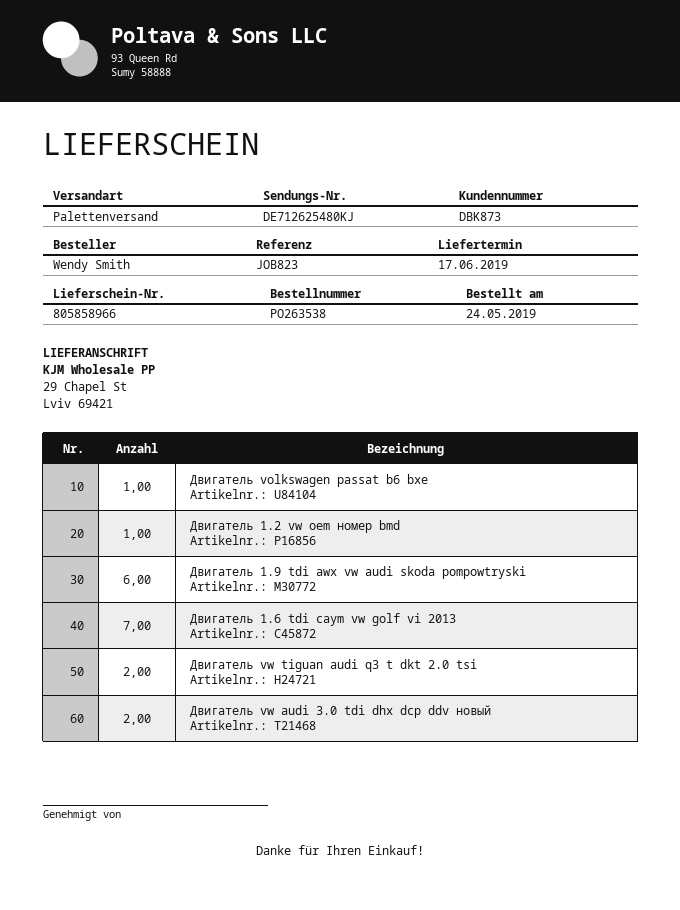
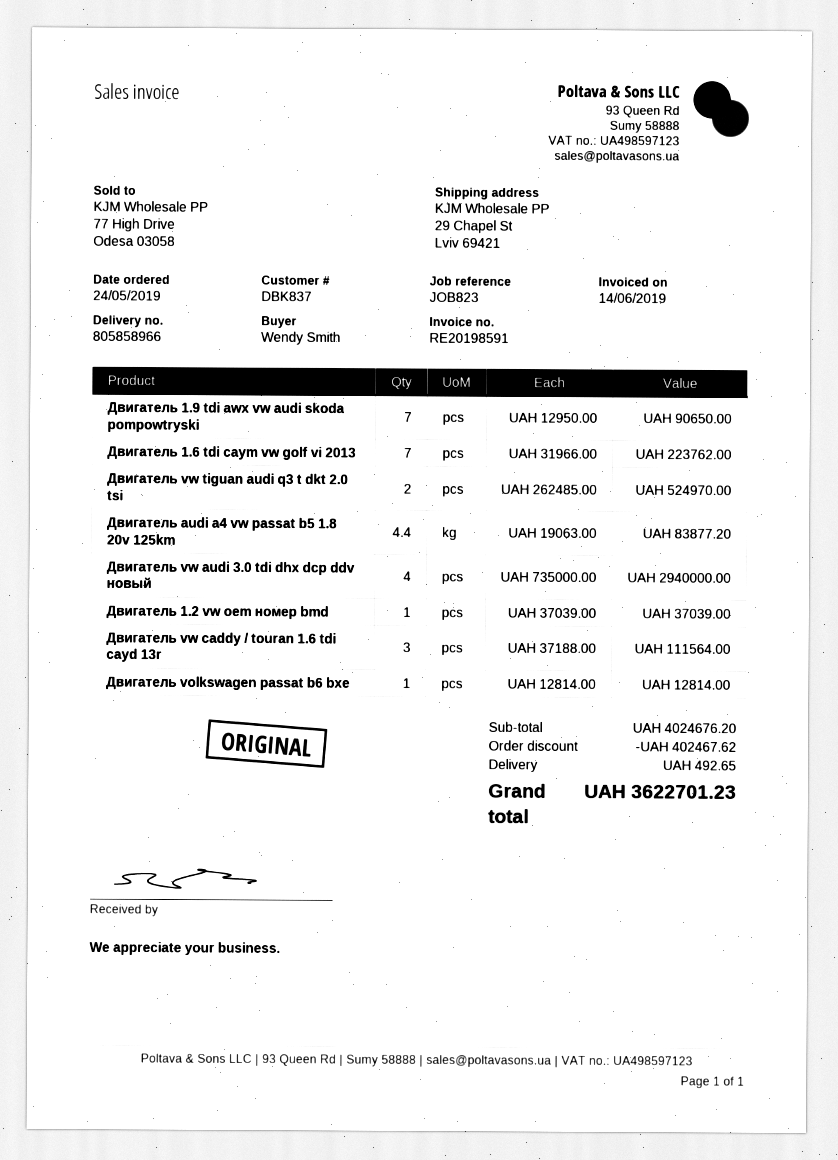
customer number: DBK873 -> DBK837
Двигатель 1.9 tdi awx vw audi skoda pompowtryski: 6 -> 7
Двигатель vw audi 3.0 tdi dhx dcp ddv новый: 2 -> 4
Двигатель audi a4 vw passat b5 1.8 20v 125km: none -> 4.4
Двигатель vw caddy / touran 1.6 tdi cayd 13r: none -> 3

